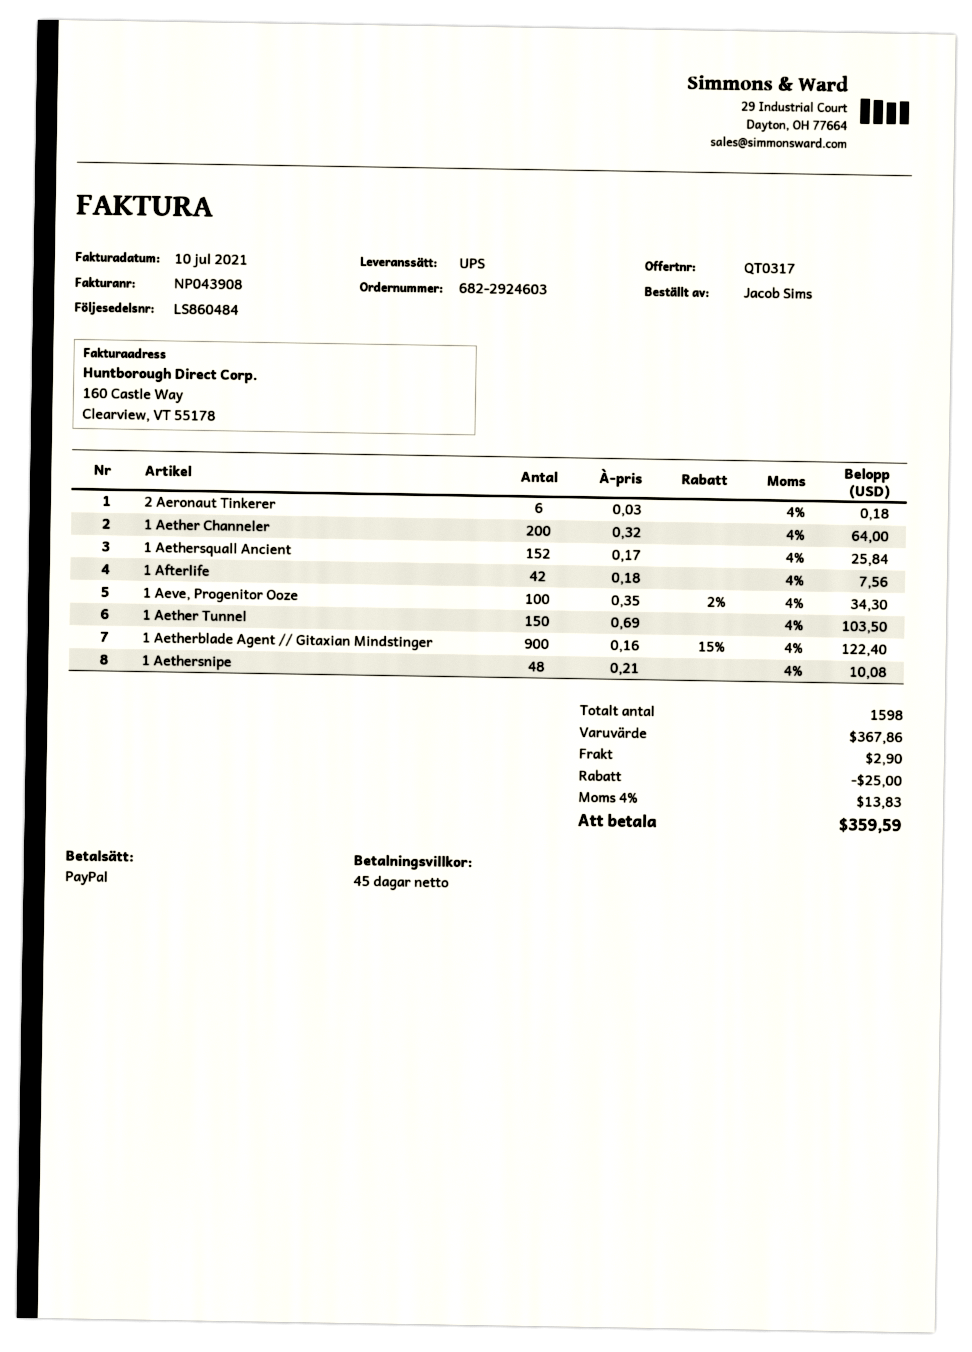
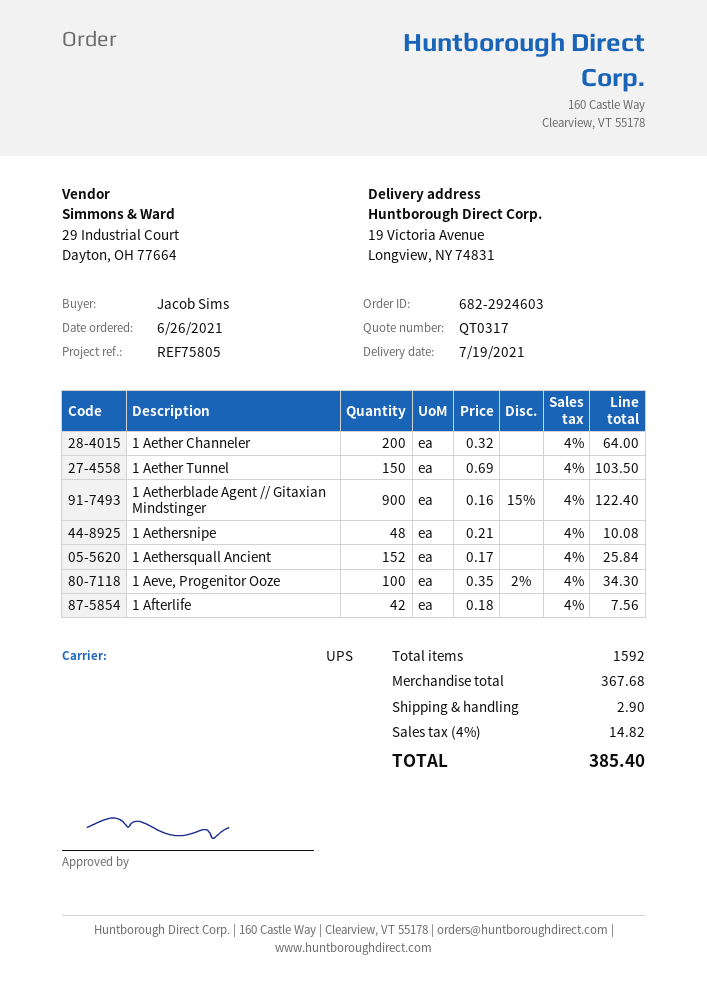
2 Aeronaut Tinkerer: 6 x 0.03 = 0.18 -> none
total quantity: 1598 -> 1592
subtotal: 367.86 -> 367.68
discount: 25.00 -> none
tax: 4% = 13.83 -> 4% = 14.82
total: 359.59 -> 385.40

